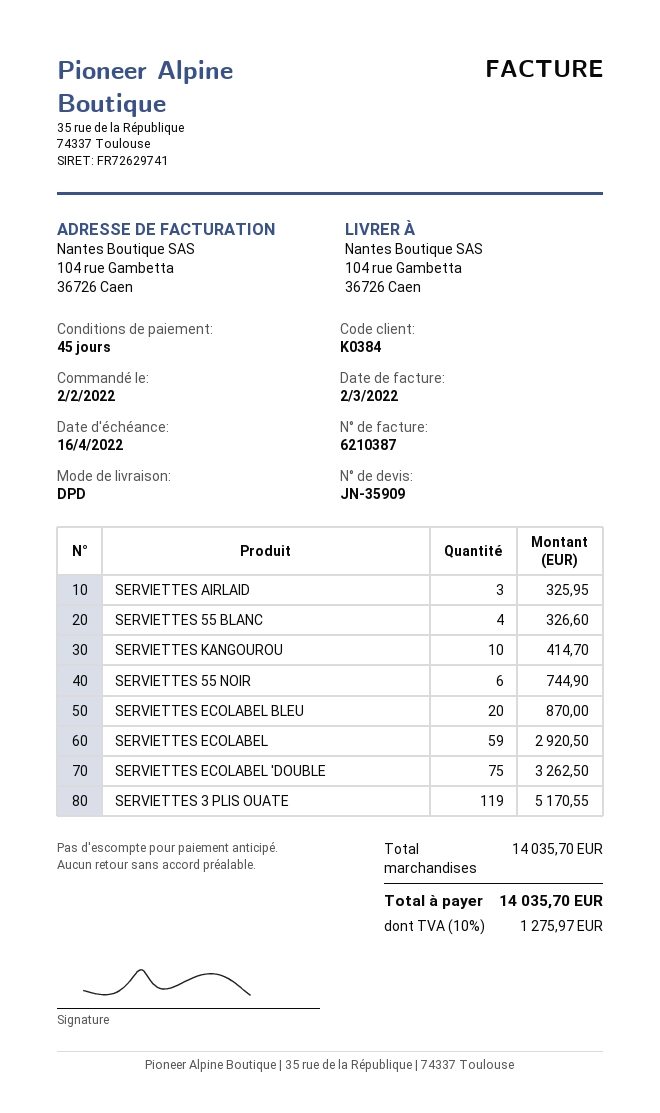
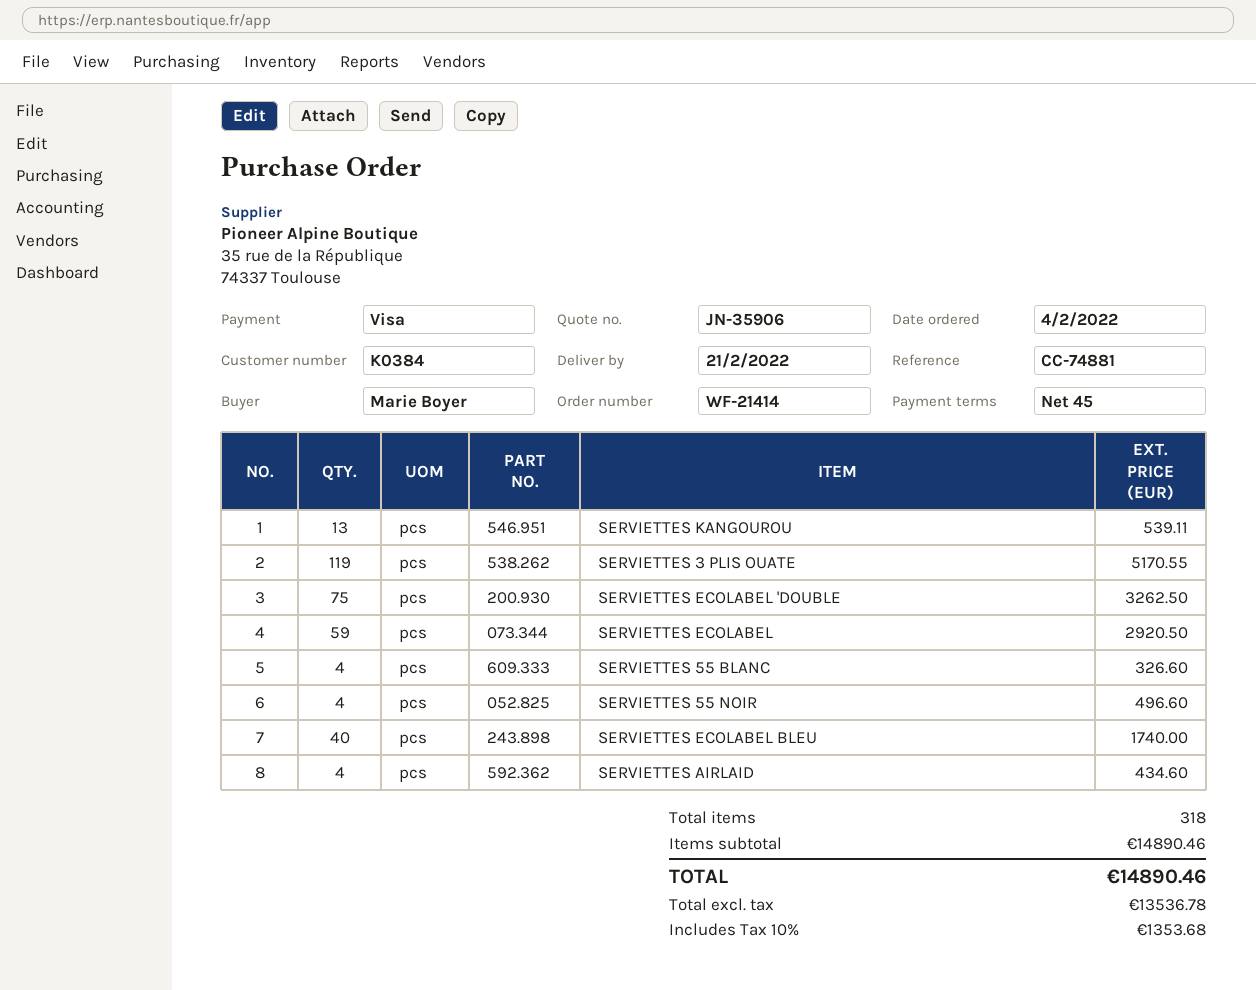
quote number: JN-35909 -> JN-35906
order date: 2022-02-02 -> 2022-02-04
SERVIETTES AIRLAID: 3 for 325.95 -> 4 for 434.60
SERVIETTES KANGOUROU: 10 for 414.70 -> 13 for 539.11
SERVIETTES 55 NOIR: 6 for 744.90 -> 4 for 496.60
SERVIETTES ECOLABEL BLEU: 20 for 870.00 -> 40 for 1740.00
subtotal: 14035.70 -> 14890.46
tax: 10% = 1275.97 -> 10% = 1353.68
total: 14035.70 -> 14890.46

